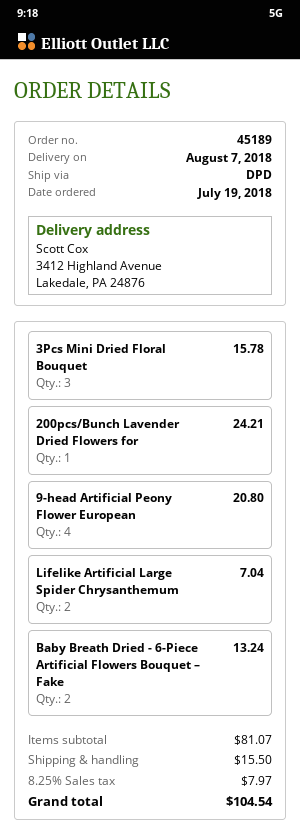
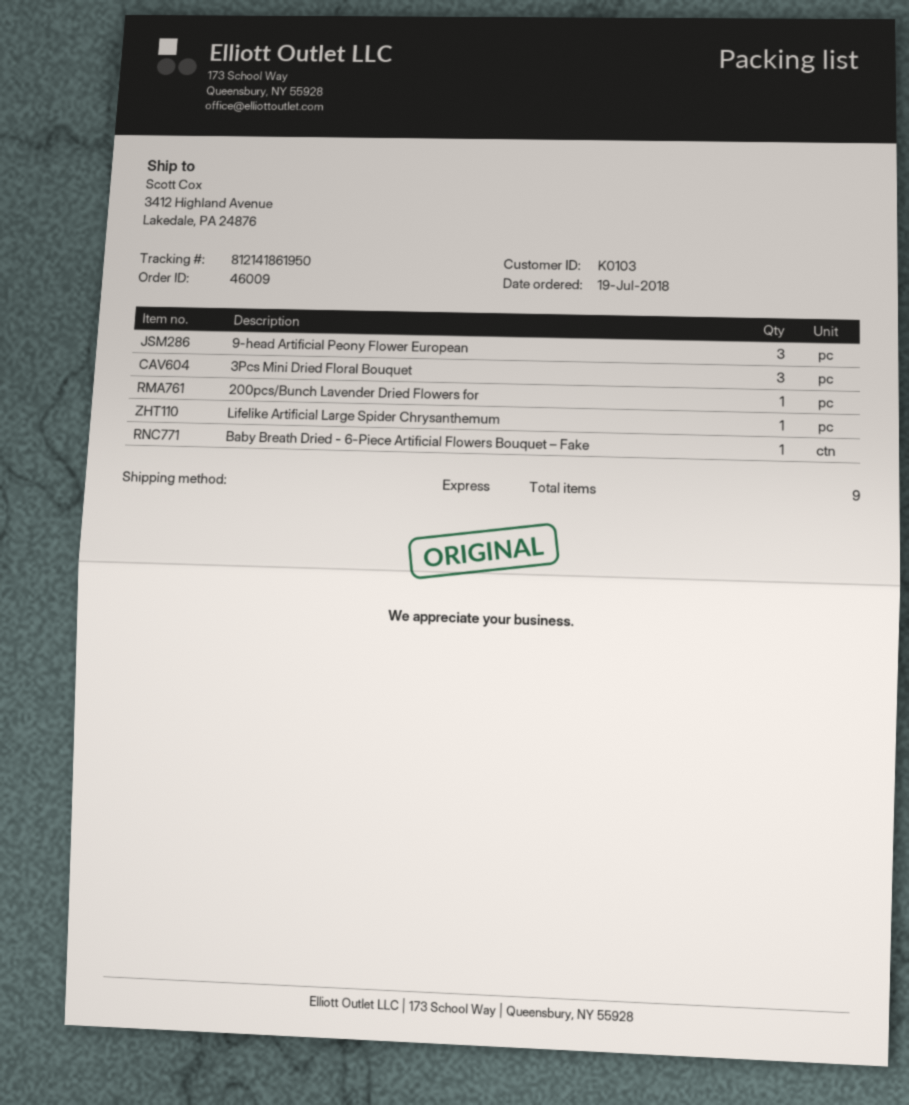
order number: 45189 -> 46009
shipping method: DPD -> express
9-head Artificial Peony Flower European: 4 -> 3
Lifelike Artificial Large Spider Chrysanthemum: 2 -> 1
Baby Breath Dried - 6-Piece Artificial Flowers Bouquet – Fake: 2 -> 1

